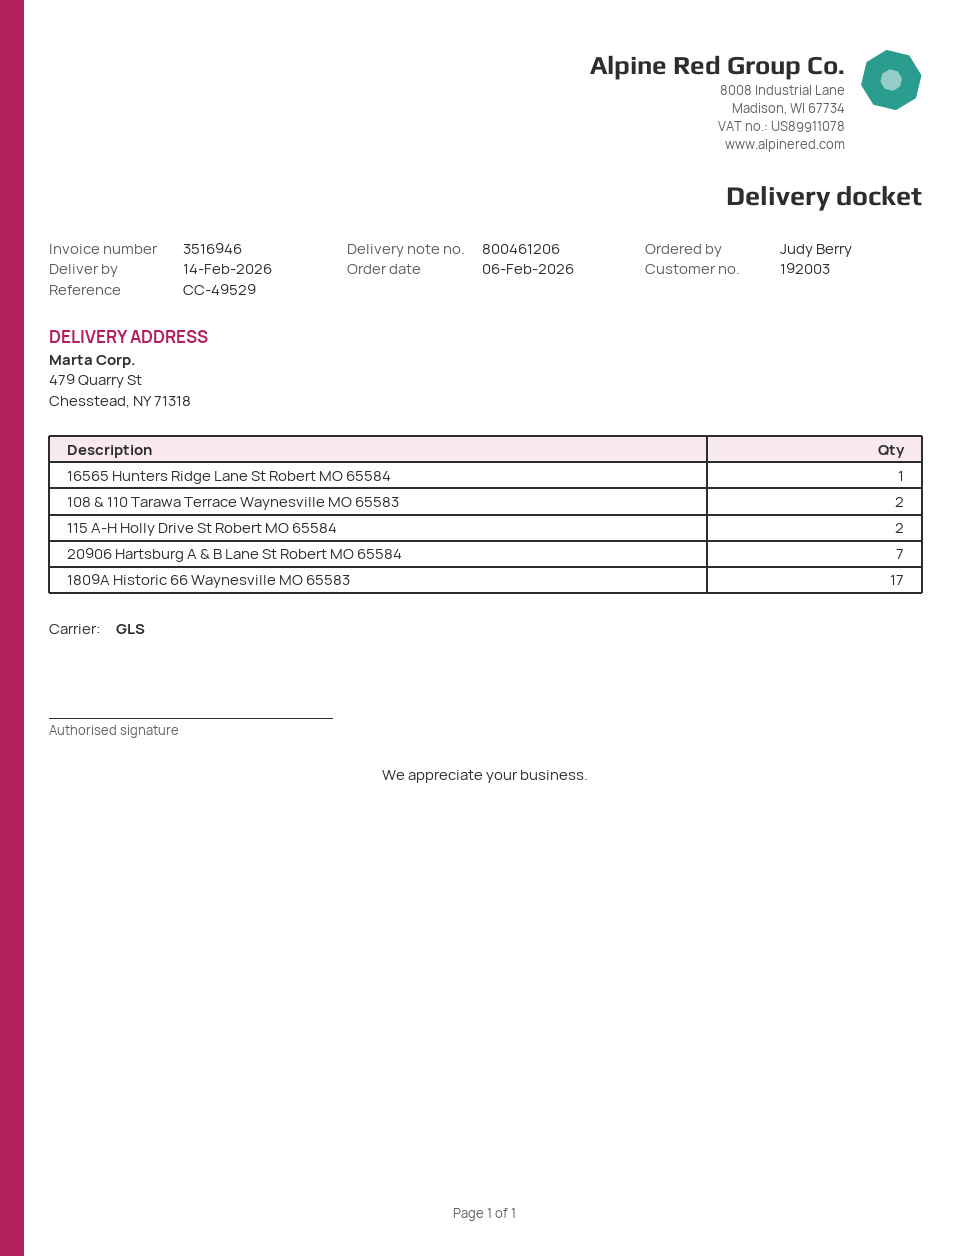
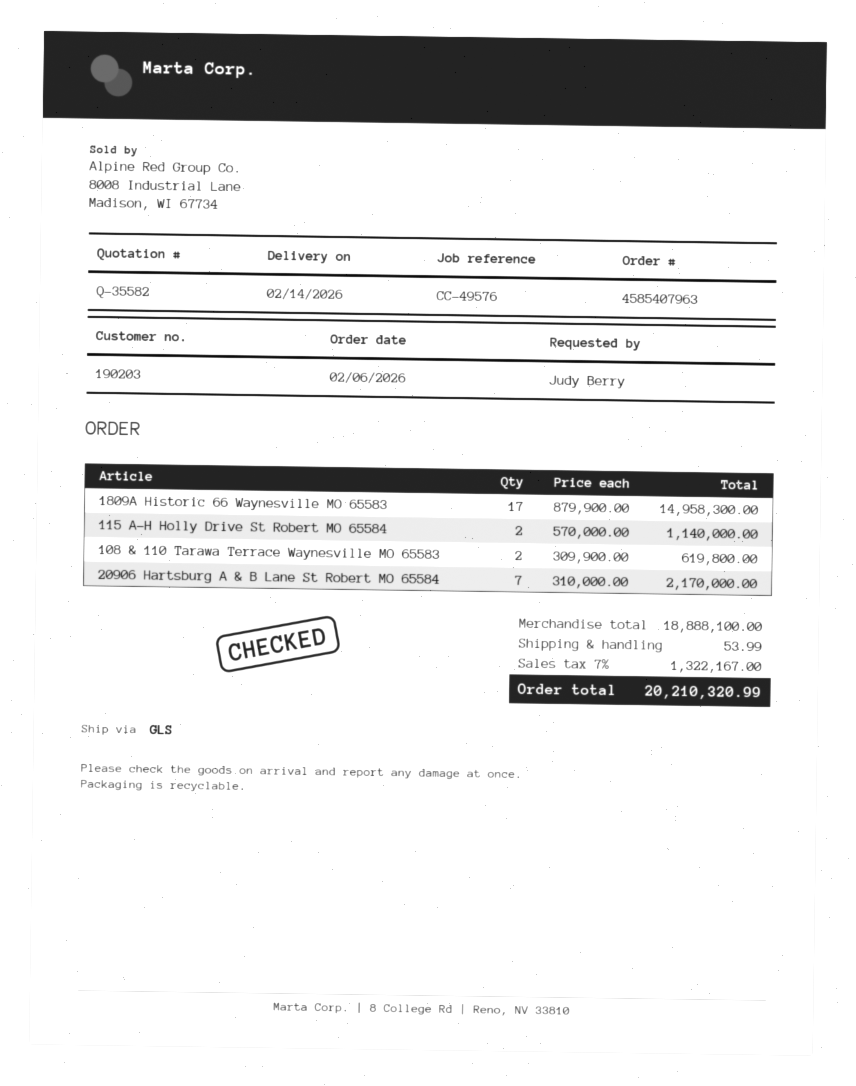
customer number: 192003 -> 190203
reference: CC-49529 -> CC-49576
16565 Hunters Ridge Lane St Robert MO 65584: 1 -> none

